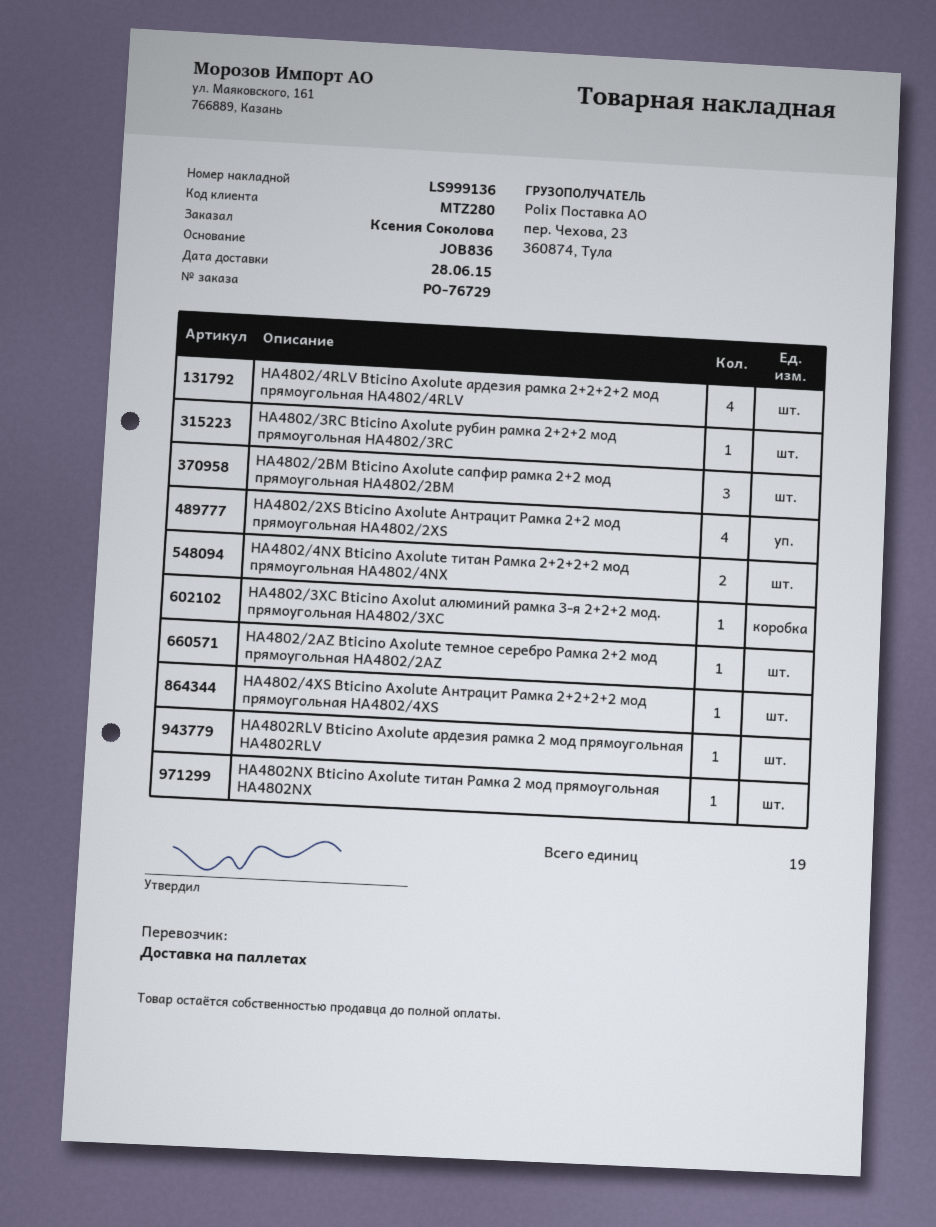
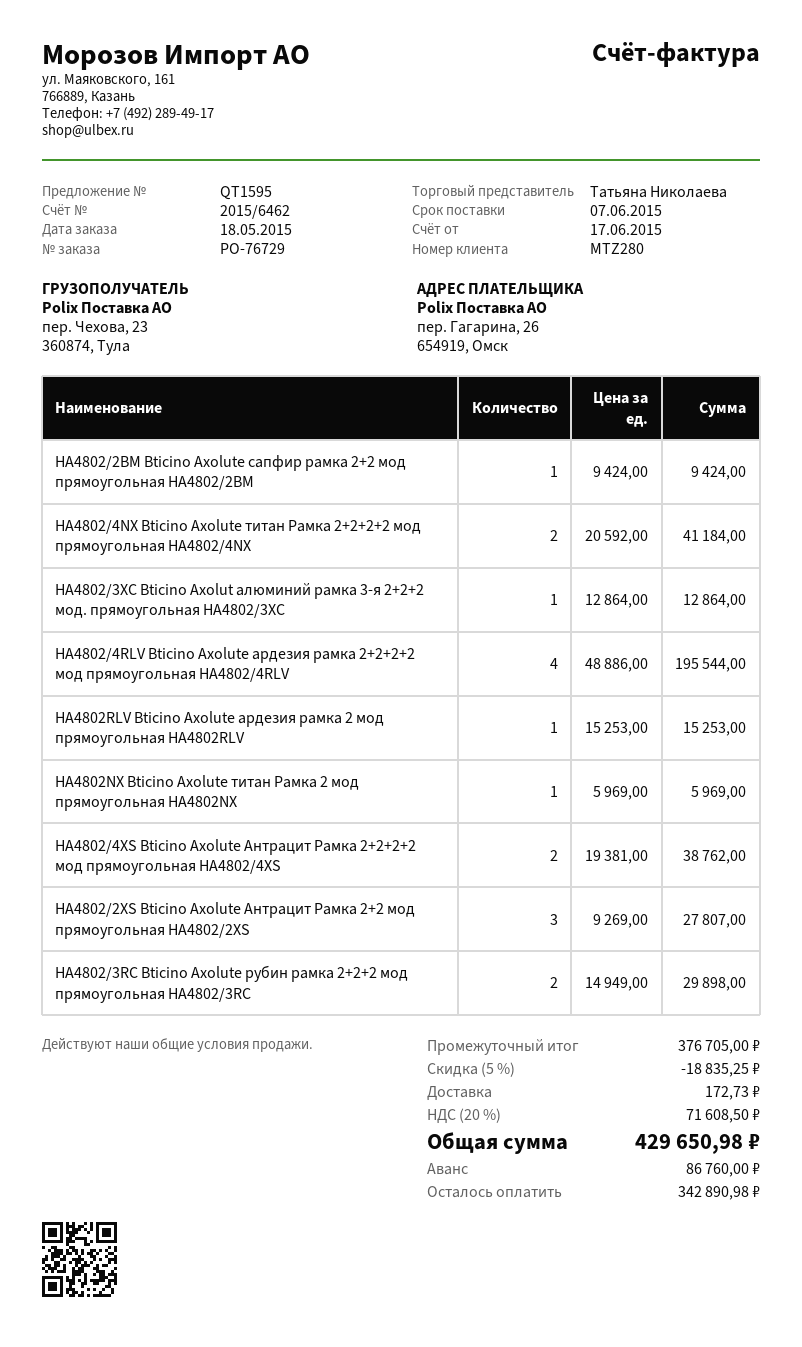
delivery date: 2015-06-28 -> 2015-06-07
HA4802/3RC Bticino Axolute рубин рамка 2+2+2 мод прямоугольная HA4802/3RC: 1 -> 2
HA4802/2BM Bticino Axolute сапфир рамка 2+2 мод прямоугольная HA4802/2BM: 3 -> 1
HA4802/2XS Bticino Axolute Антрацит Рамка 2+2 мод прямоугольная HA4802/2XS: 4 -> 3
HA4802/2AZ Bticino Axolute темное серебро Рамка 2+2 мод прямоугольная HA4802/2AZ: 1 -> none
HA4802/4XS Bticino Axolute Антрацит Рамка 2+2+2+2 мод прямоугольная HA4802/4XS: 1 -> 2

